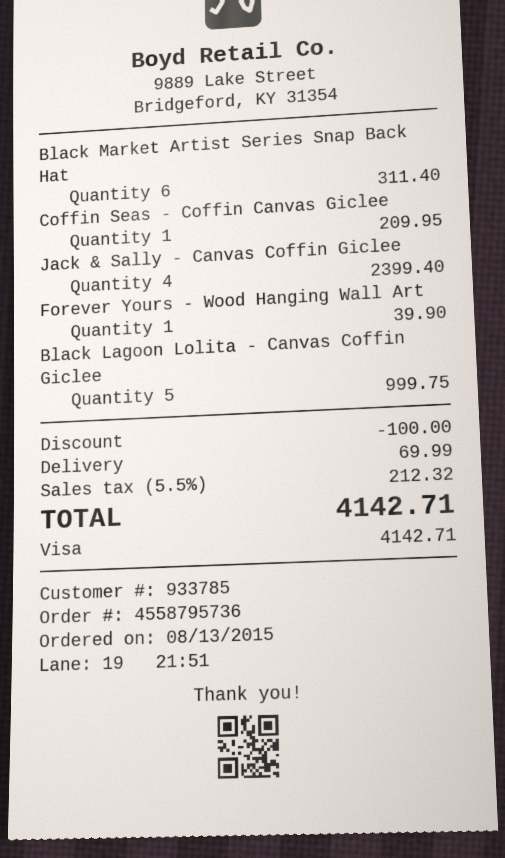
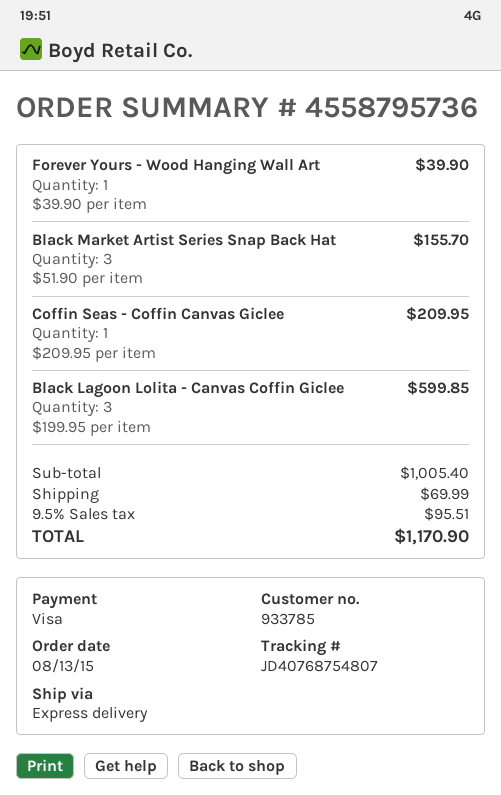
Black Market Artist Series Snap Back Hat: 6 for 311.40 -> 3 for 155.70
Jack & Sally - Canvas Coffin Giclee: 4 for 2399.40 -> none
Black Lagoon Lolita - Canvas Coffin Giclee: 5 for 999.75 -> 3 for 599.85
discount: 100.00 -> none
tax: 5.5% = 212.32 -> 9.5% = 95.51
total: 4142.71 -> 1170.90

